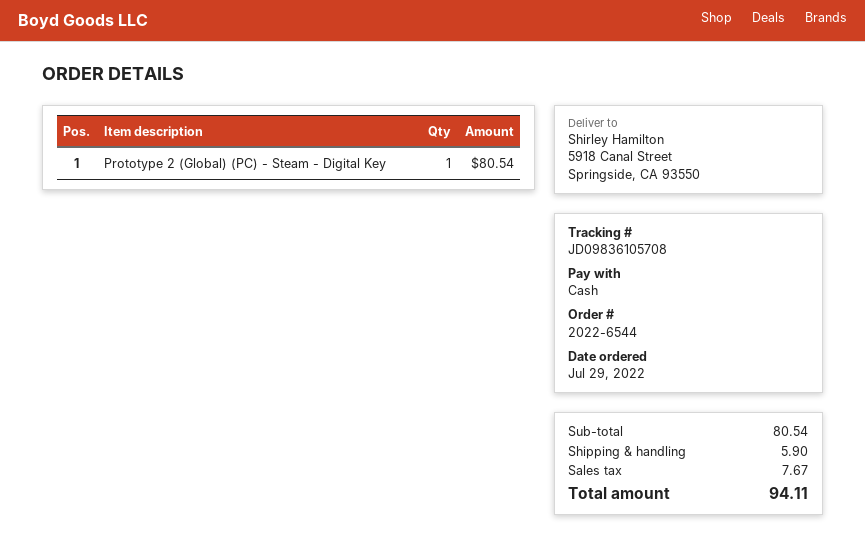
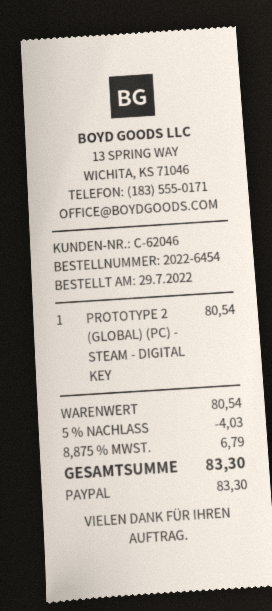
order number: 2022-6544 -> 2022-6454
payment method: cash -> PayPal
discount: none -> 5% = 4.03
shipping: 5.90 -> none
tax: 7.67 -> 6.79
total: 94.11 -> 83.30

